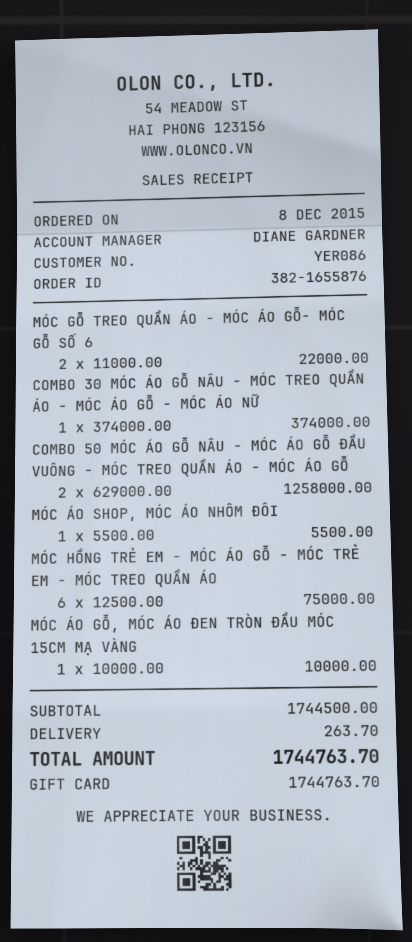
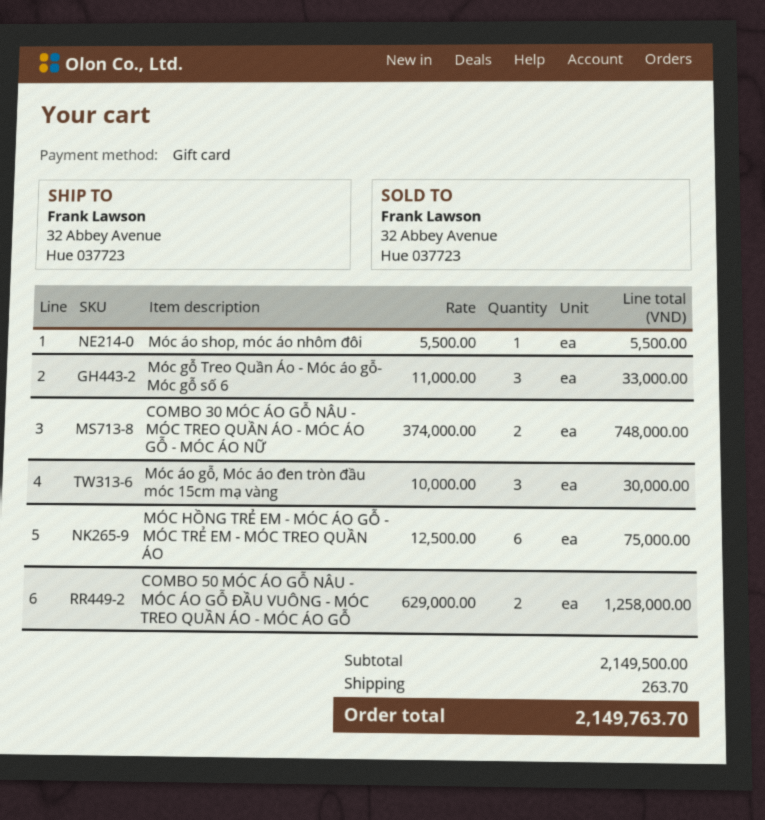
MÓC GỖ TREO QUẦN ÁO - MÓC ÁO GỖ- MÓC GỖ SỐ 6: 2 x 11000.00 = 22000.00 -> 3 x 11000.00 = 33000.00
COMBO 30 MÓC ÁO GỖ NÂU - MÓC TREO QUẦN ÁO - MÓC ÁO GỖ - MÓC ÁO NỮ: 1 x 374000.00 = 374000.00 -> 2 x 374000.00 = 748000.00
MÓC ÁO GỖ, MÓC ÁO ĐEN TRÒN ĐẦU MÓC 15CM MẠ VÀNG: 1 x 10000.00 = 10000.00 -> 3 x 10000.00 = 30000.00
subtotal: 1744500.00 -> 2149500.00
total: 1744763.70 -> 2149763.70

